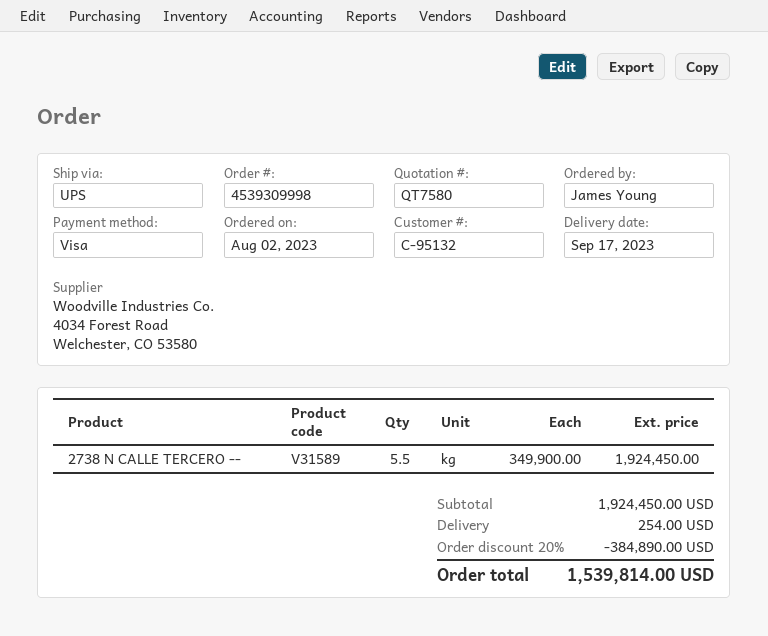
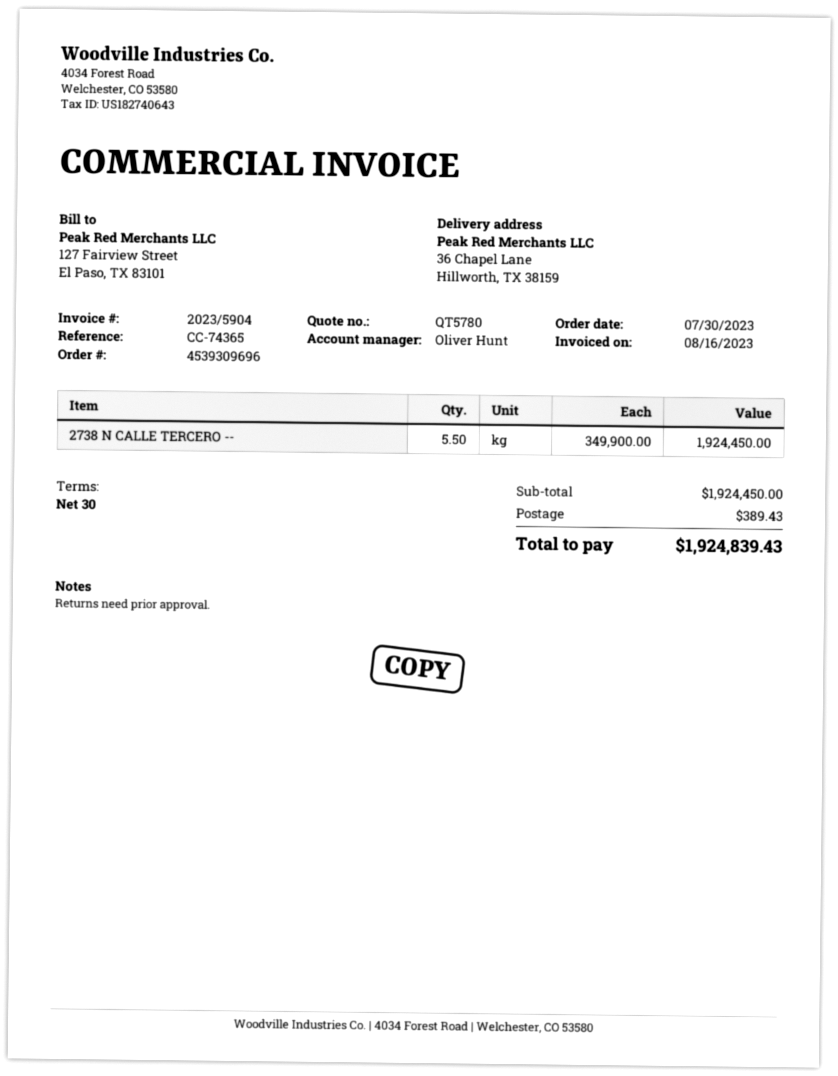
quote number: QT7580 -> QT5780
order number: 4539309998 -> 4539309696
order date: 2023-08-02 -> 2023-07-30
discount: 20% = 384890.00 -> none
shipping: 254.00 -> 389.43
total: 1539814.00 -> 1924839.43

